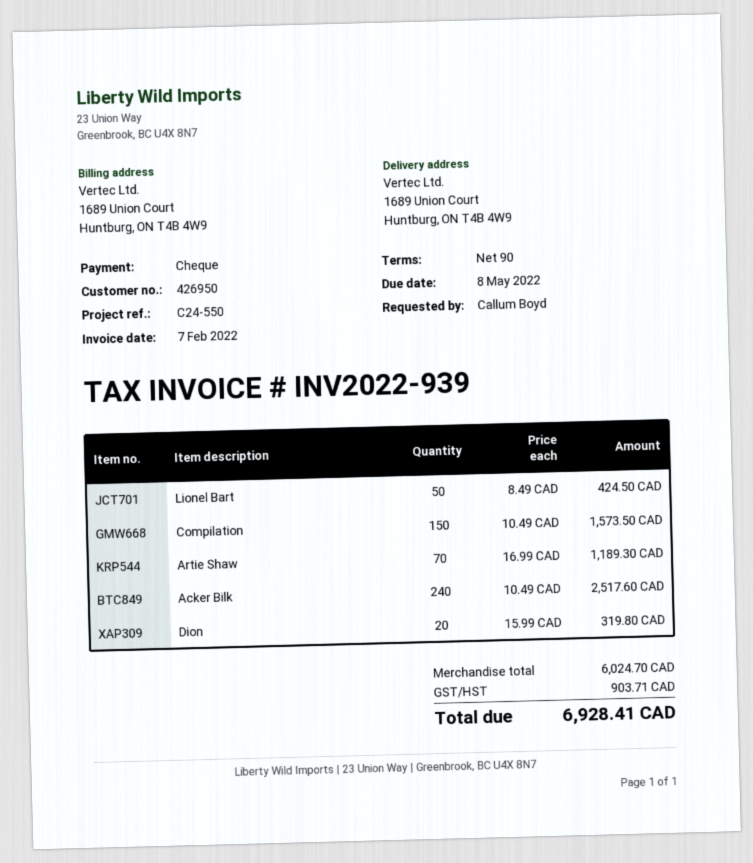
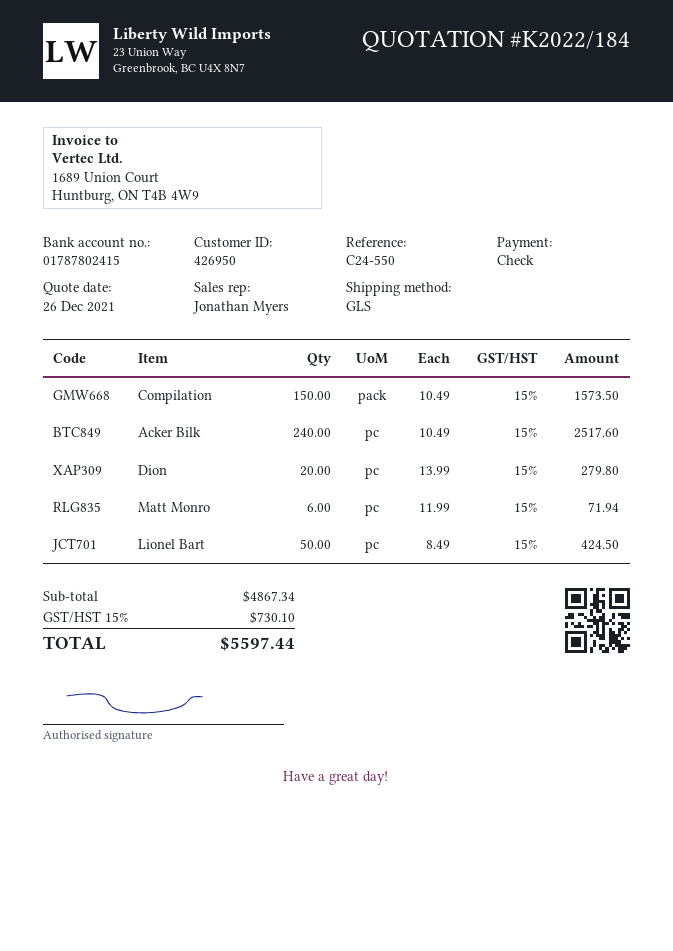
Artie Shaw: 70 x 16.99 = 1189.30 -> none
Dion: 20 x 15.99 = 319.80 -> 20 x 13.99 = 279.80
Matt Monro: none -> 6 x 11.99 = 71.94
subtotal: 6024.70 -> 4867.34
tax: 903.71 -> 730.10
total: 6928.41 -> 5597.44

